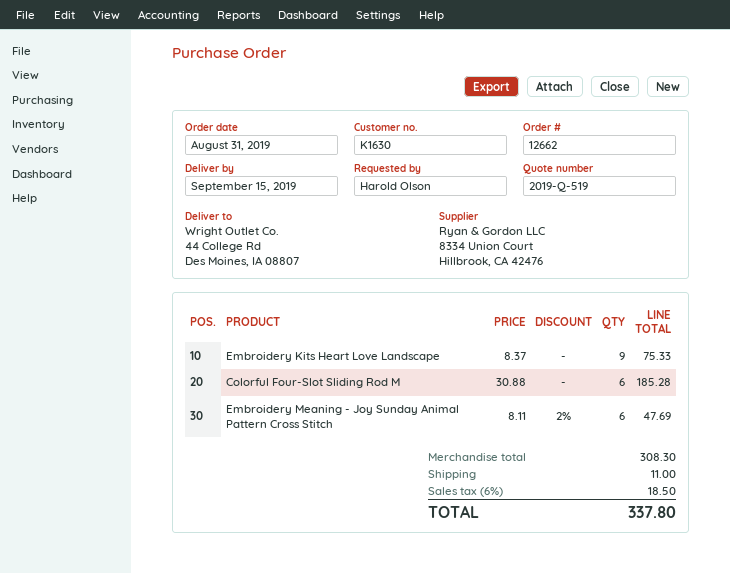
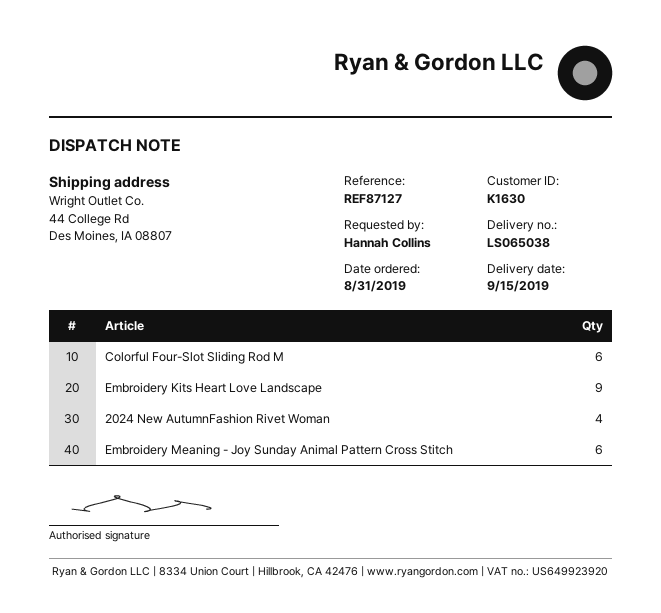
ordered by: Harold Olson -> Hannah Collins
2024 New AutumnFashion Rivet Woman: none -> 4

